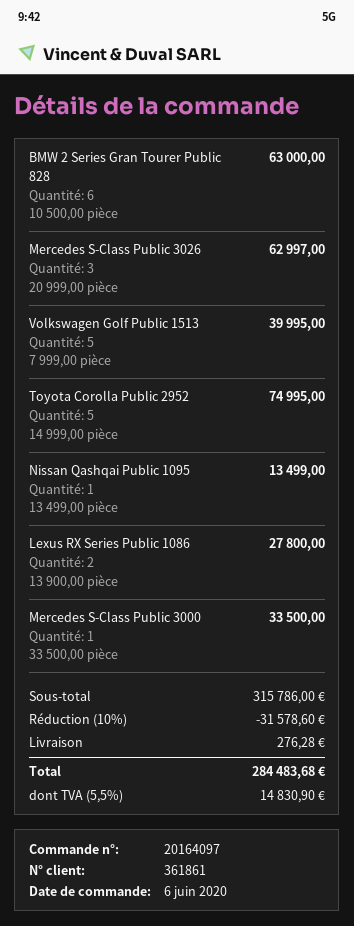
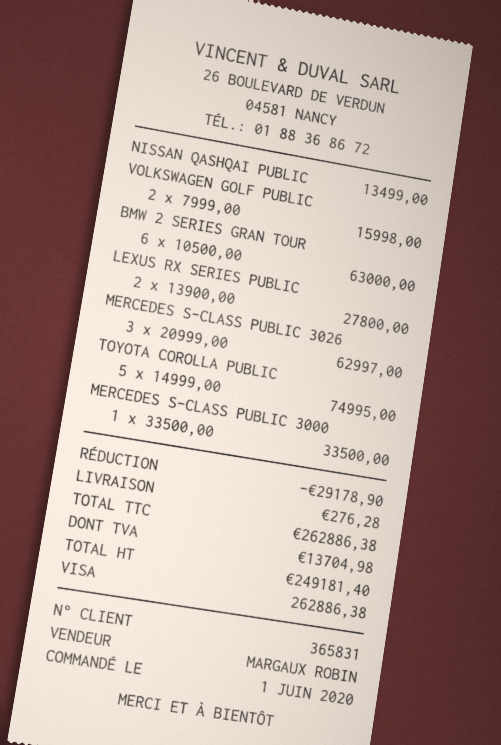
order date: 2020-06-06 -> 2020-06-01
customer number: 361861 -> 365831
Volkswagen Golf Public 1513: 5 x 7999.00 = 39995.00 -> 2 x 7999.00 = 15998.00
discount: 31578.60 -> 29178.90
tax: 14830.90 -> 13704.98
total: 284483.68 -> 262886.38

